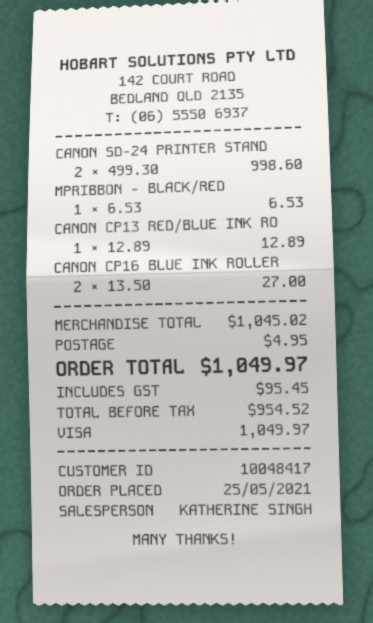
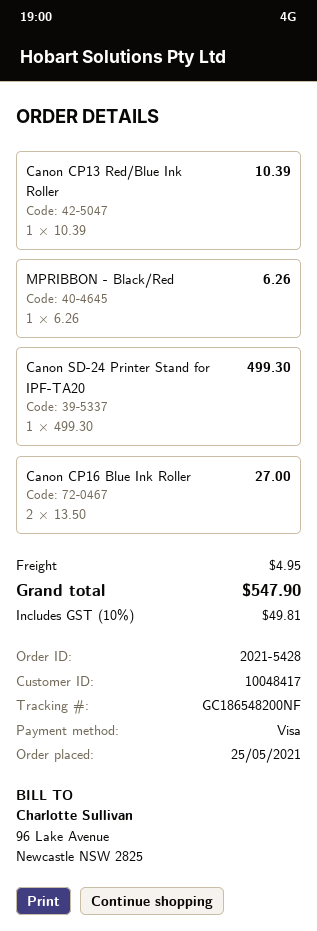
CANON SD-24 PRINTER STAND: 2 x 499.30 = 998.60 -> 1 x 499.30 = 499.30
MPRIBBON - BLACK/RED: 1 x 6.53 = 6.53 -> 1 x 6.26 = 6.26
CANON CP13 RED/BLUE INK RO: 1 x 12.89 = 12.89 -> 1 x 10.39 = 10.39
tax: 95.45 -> 49.81
total: 1049.97 -> 547.90

